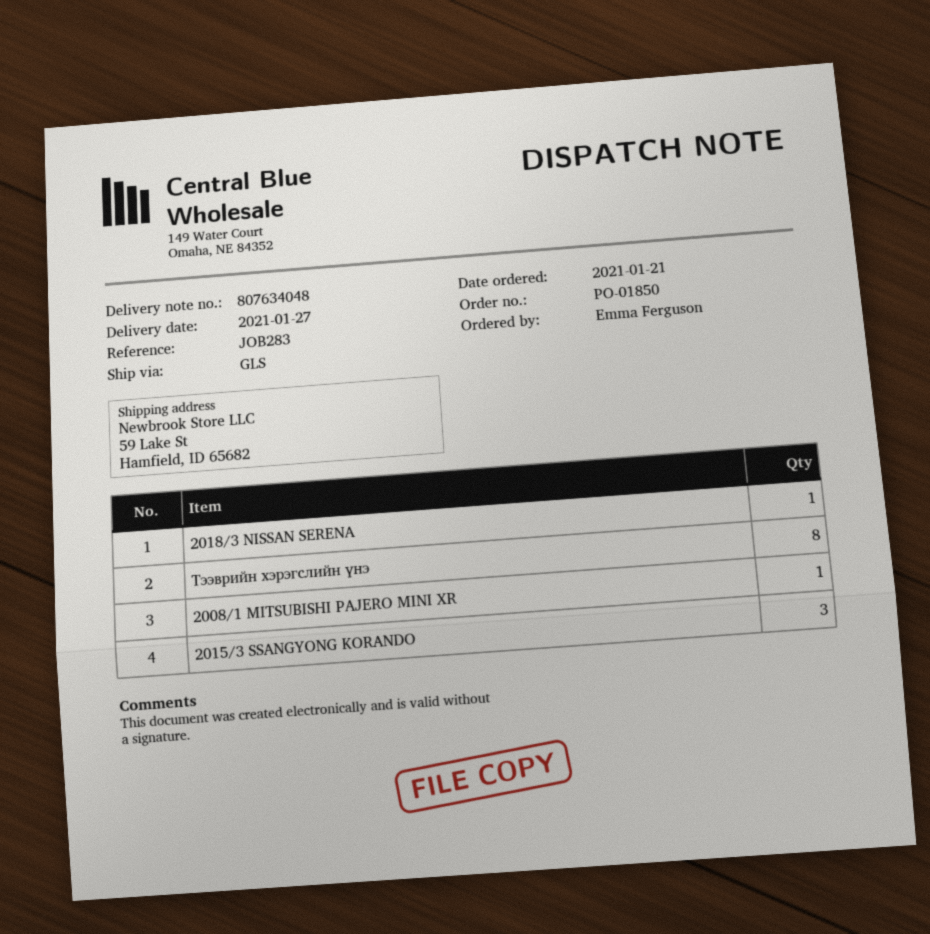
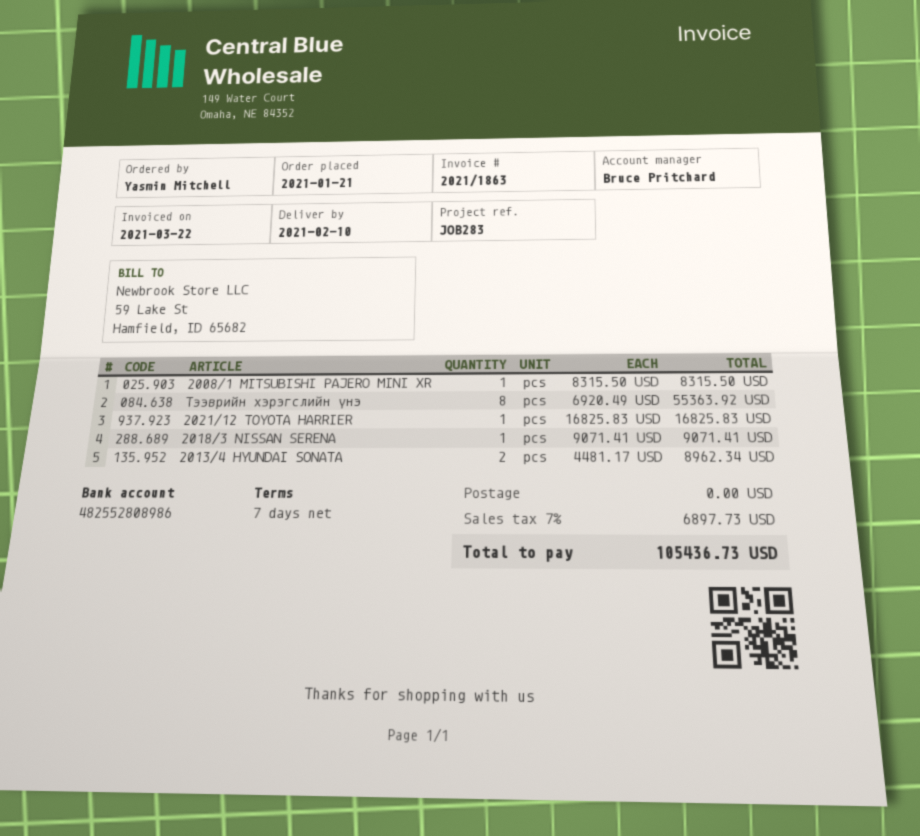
delivery date: 2021-01-27 -> 2021-02-10
ordered by: Emma Ferguson -> Yasmin Mitchell
2015/3 SSANGYONG KORANDO: 3 -> none
2021/12 TOYOTA HARRIER: none -> 1
2013/4 HYUNDAI SONATA: none -> 2

